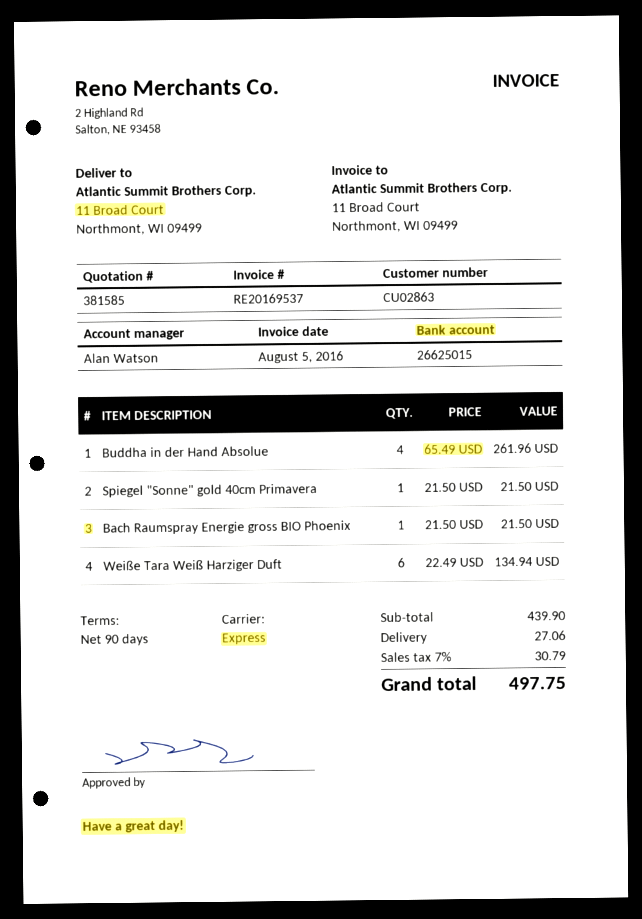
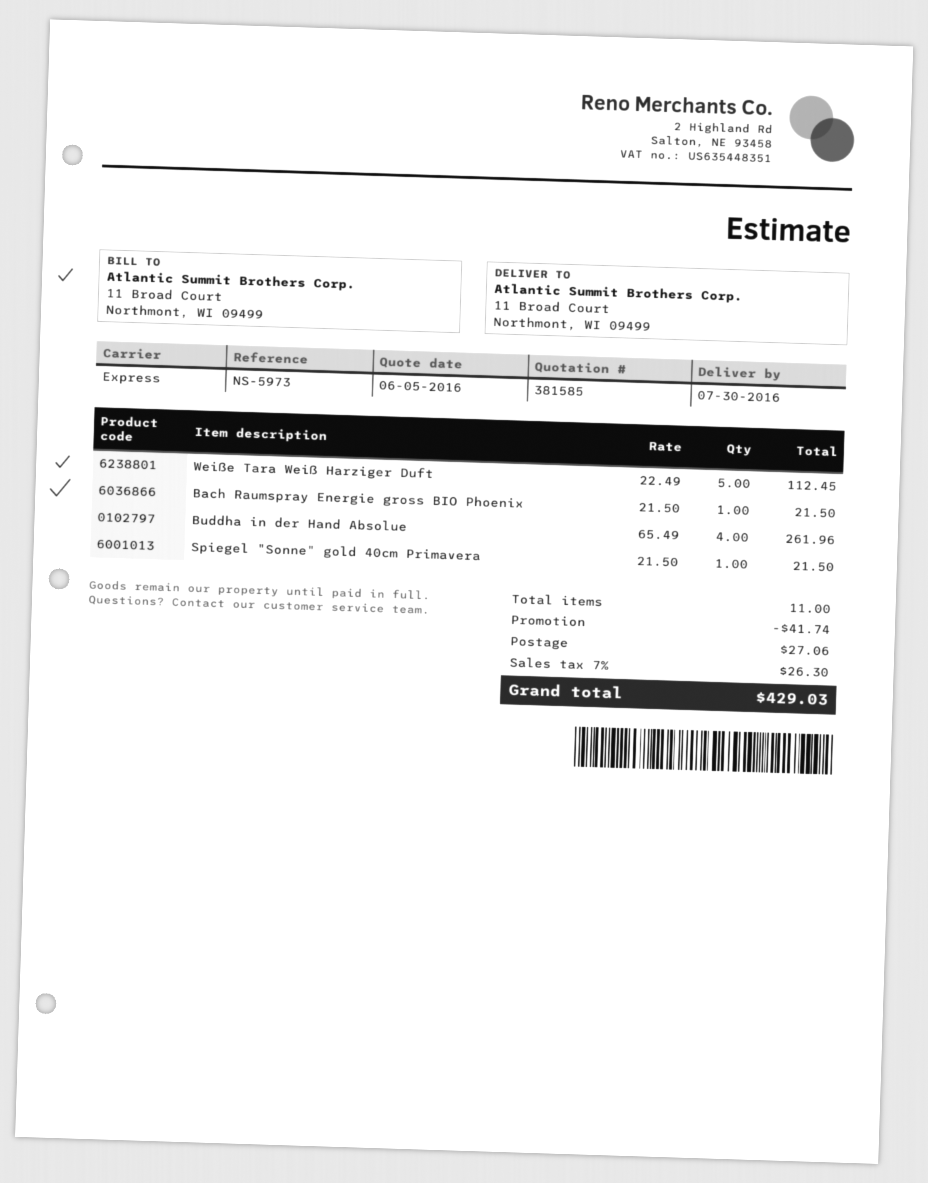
Weiße Tara Weiß Harziger Duft: 6 x 22.49 = 134.94 -> 5 x 22.49 = 112.45
discount: none -> 41.74
tax: 7% = 30.79 -> 7% = 26.30
total: 497.75 -> 429.03

